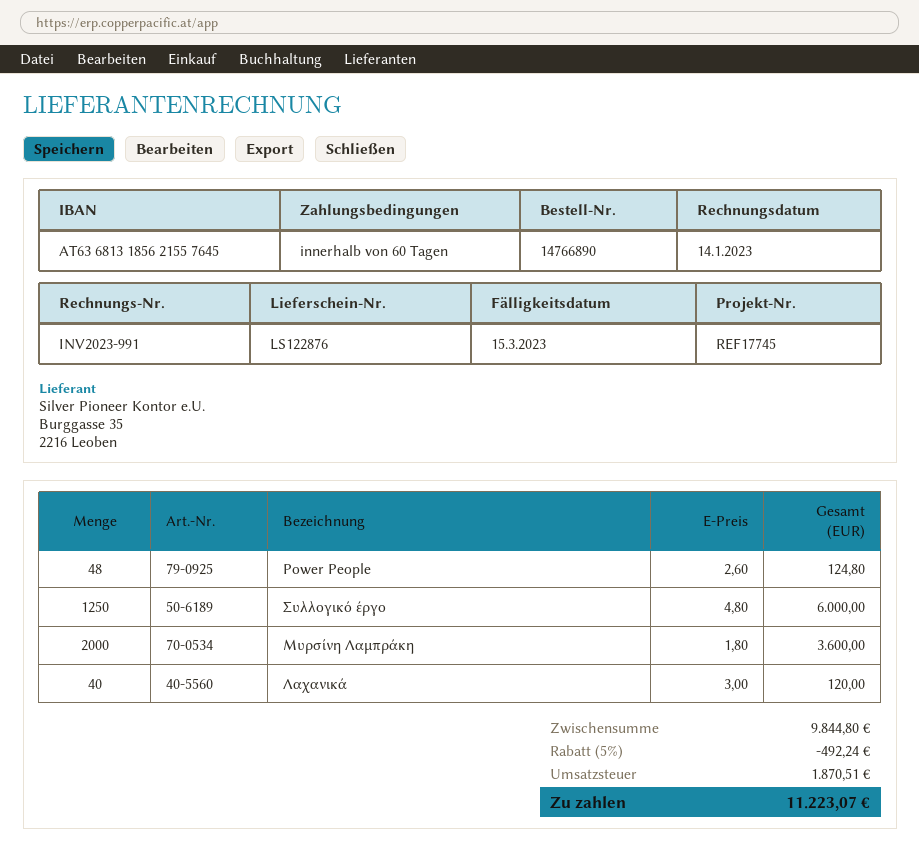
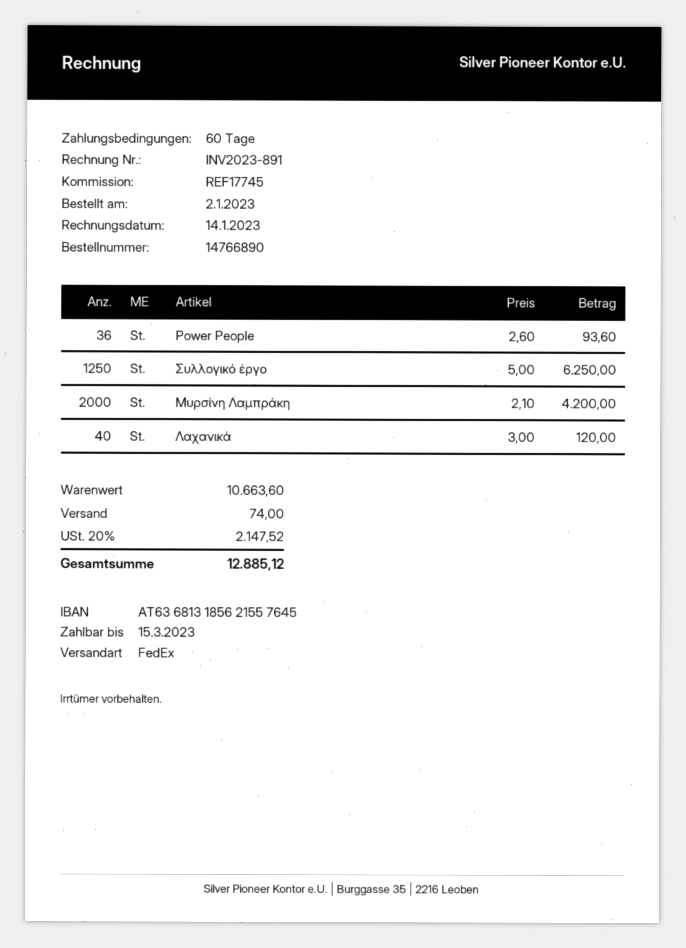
invoice number: INV2023-991 -> INV2023-891
Power People: 48 x 2.60 = 124.80 -> 36 x 2.60 = 93.60
Συλλογικό έργο: 1250 x 4.80 = 6000.00 -> 1250 x 5.00 = 6250.00
Μυρσίνη Λαμπράκη: 2000 x 1.80 = 3600.00 -> 2000 x 2.10 = 4200.00
subtotal: 9844.80 -> 10663.60
discount: 5% = 492.24 -> none
shipping: none -> 74.00
tax: 1870.51 -> 2147.52
total: 11223.07 -> 12885.12

